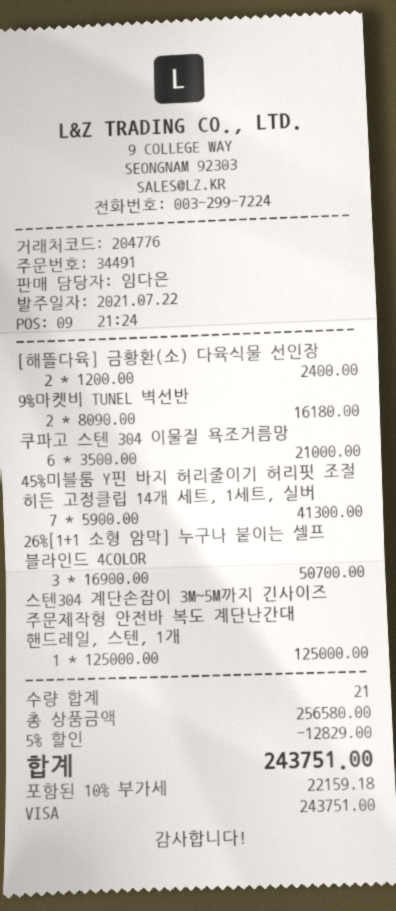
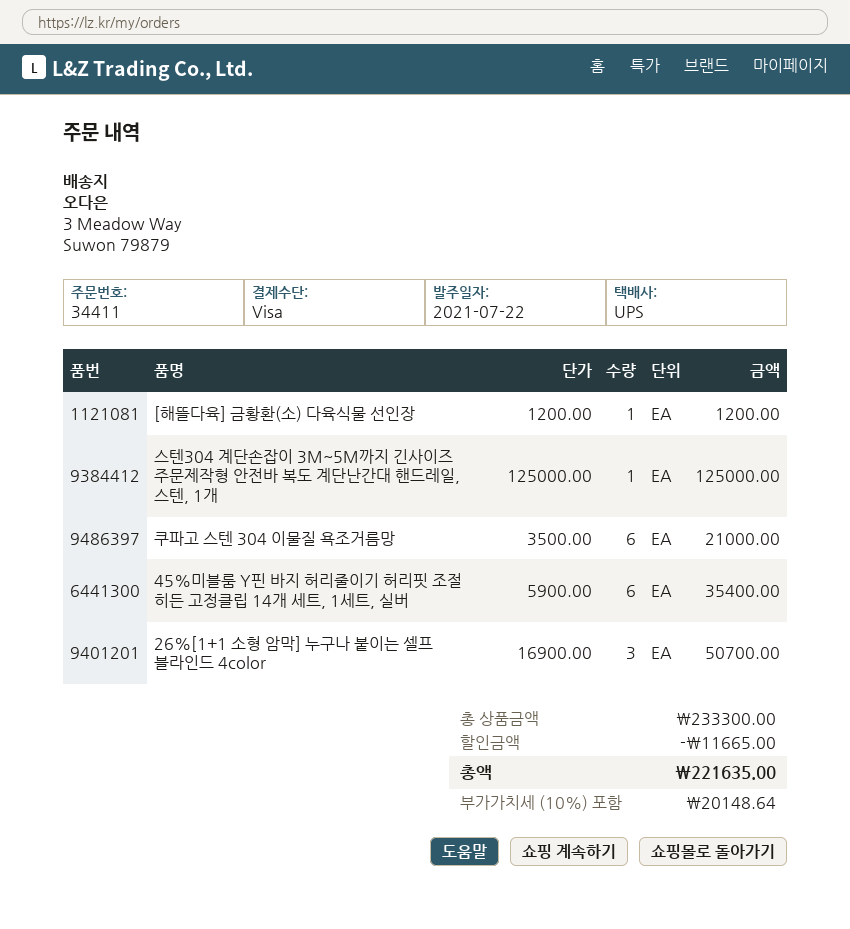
order number: 34491 -> 34411
[해뜰다육] 금황환(소) 다육식물 선인장: 2 x 1200.00 = 2400.00 -> 1 x 1200.00 = 1200.00
9%마켓비 TUNEL 벽선반: 2 x 8090.00 = 16180.00 -> none
45%미블룸 Y핀 바지 허리줄이기 허리핏 조절 히든 고정클립 14개 세트, 1세트, 실버: 7 x 5900.00 = 41300.00 -> 6 x 5900.00 = 35400.00
subtotal: 256580.00 -> 233300.00
discount: 12829.00 -> 11665.00
tax: 10% = 22159.18 -> 10% = 20148.64
total: 243751.00 -> 221635.00

